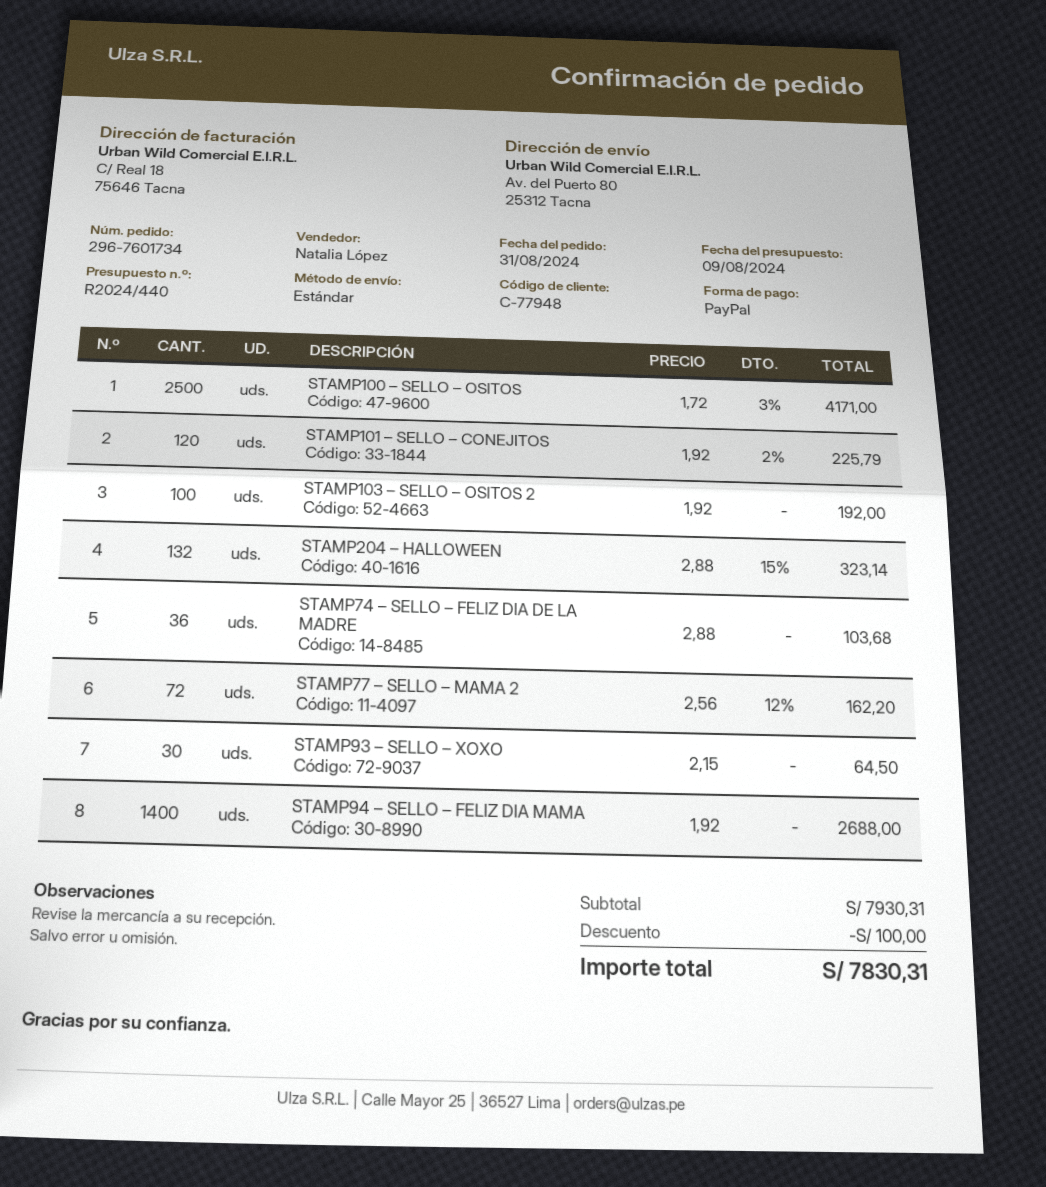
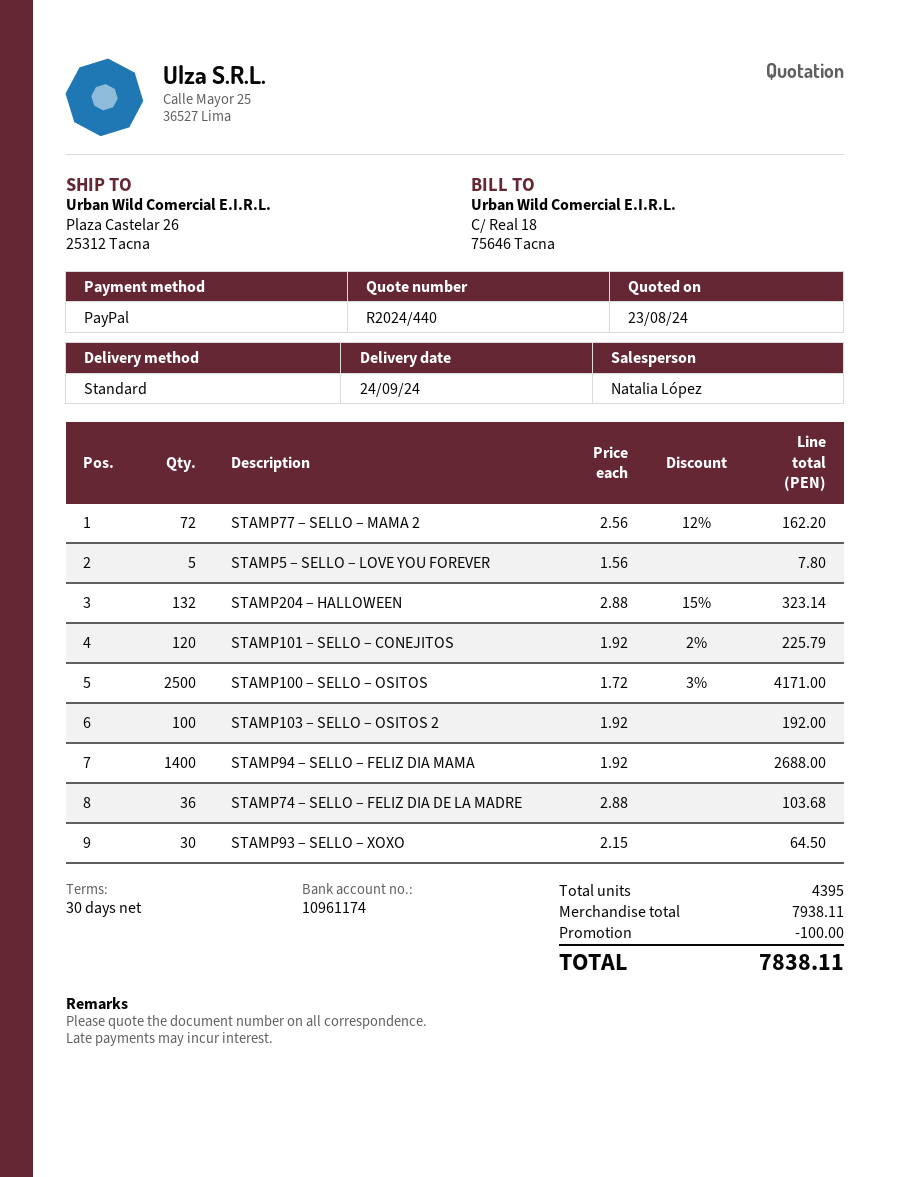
quote date: 2024-08-09 -> 2024-08-23
ship to: Av. del Puerto 80, 25312 Tacna -> Plaza Castelar 26, 25312 Tacna
STAMP5 – SELLO – LOVE YOU FOREVER: none -> 5 x 1.56 = 7.80
subtotal: 7930.31 -> 7938.11
total: 7830.31 -> 7838.11

